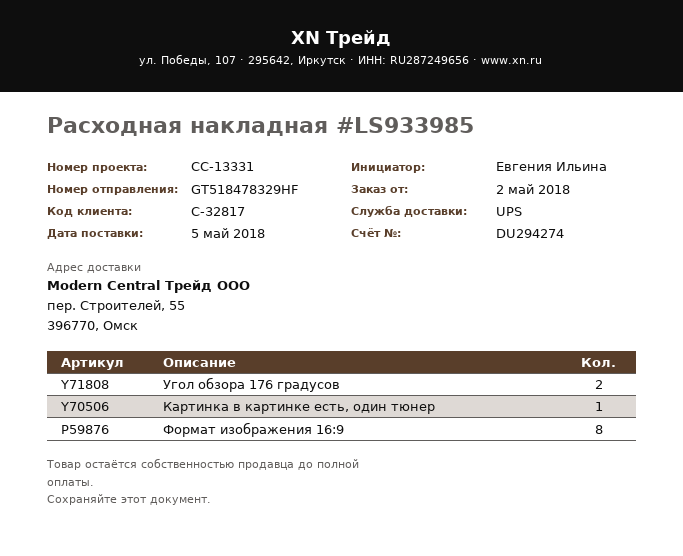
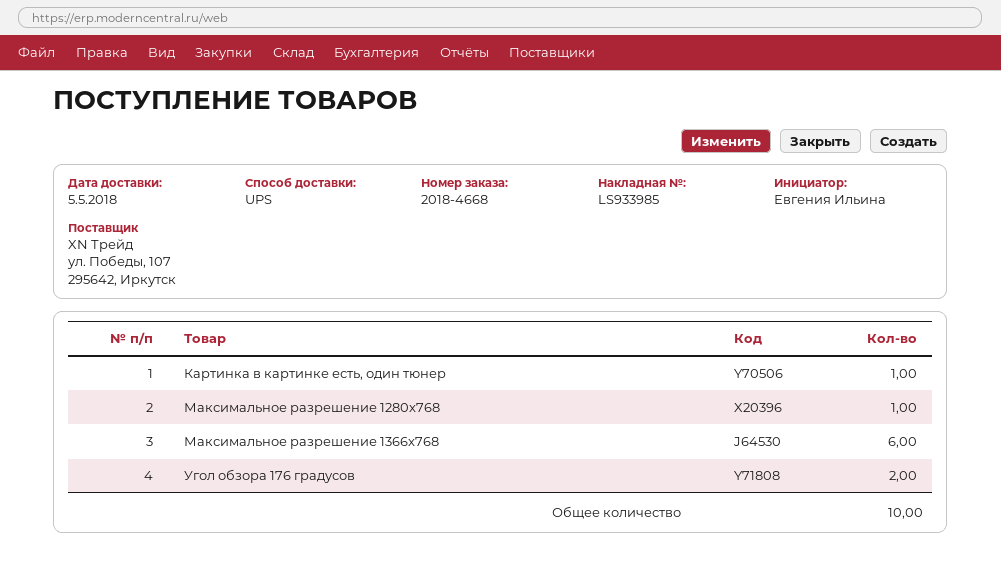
Формат изображения 16:9: 8 -> none
Максимальное разрешение 1280x768: none -> 1
Максимальное разрешение 1366x768: none -> 6

